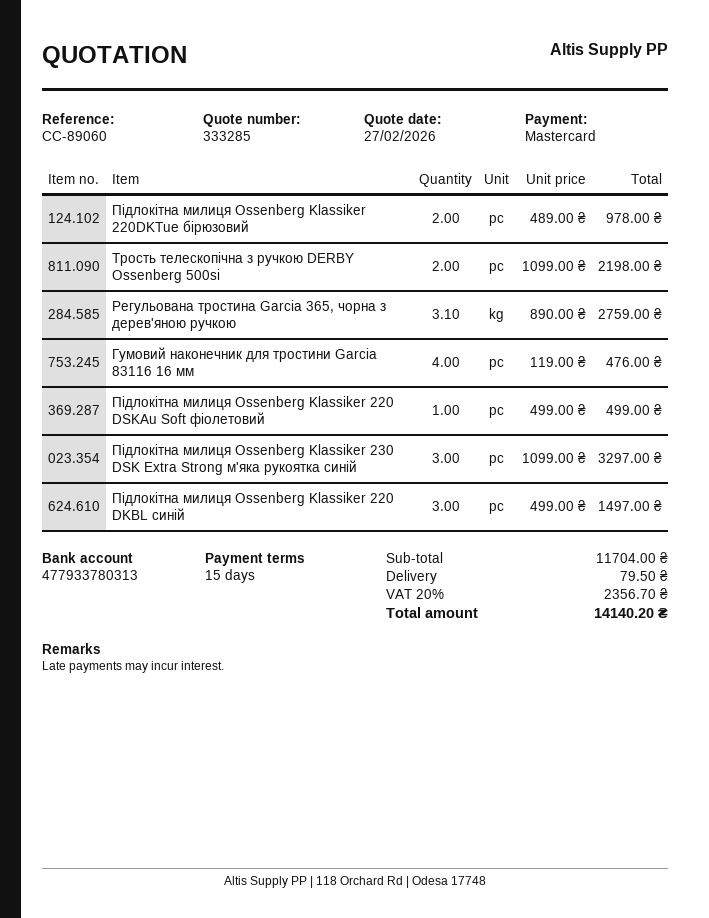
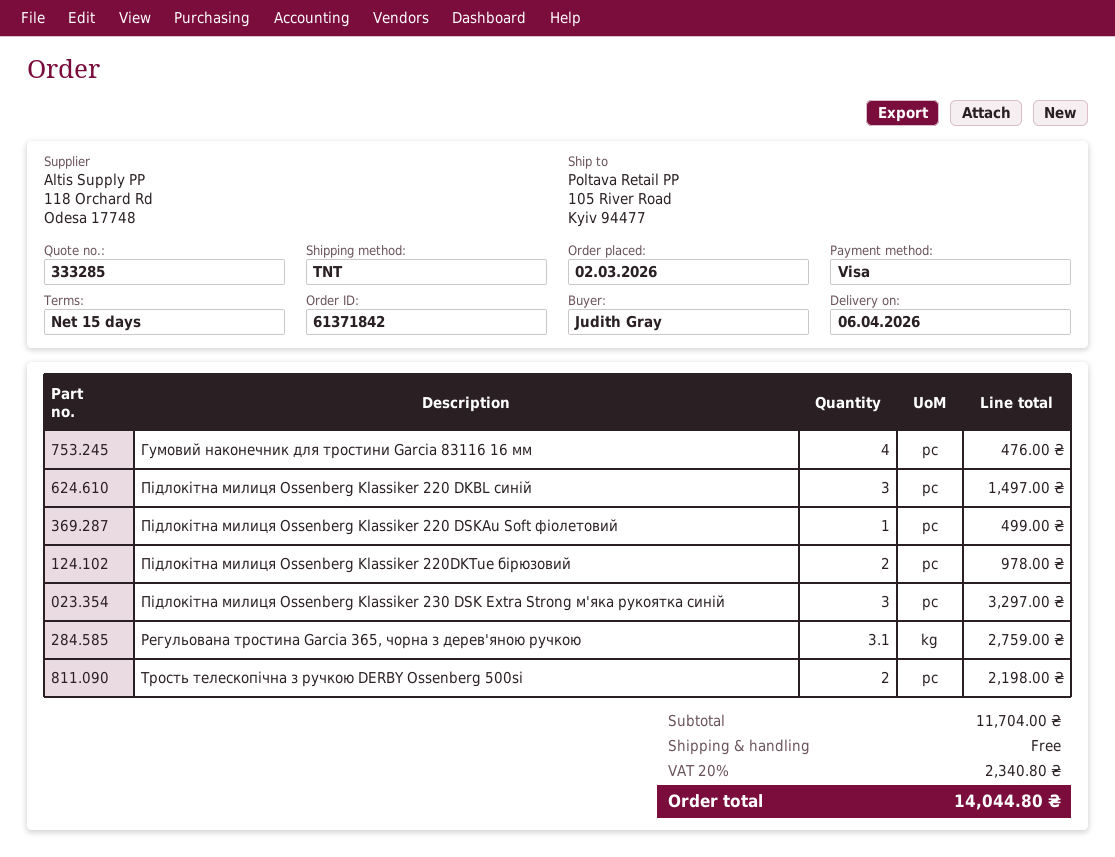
payment method: Mastercard -> Visa
shipping: 79.50 -> 0.00
tax: 20% = 2356.70 -> 20% = 2340.80
total: 14140.20 -> 14044.80

